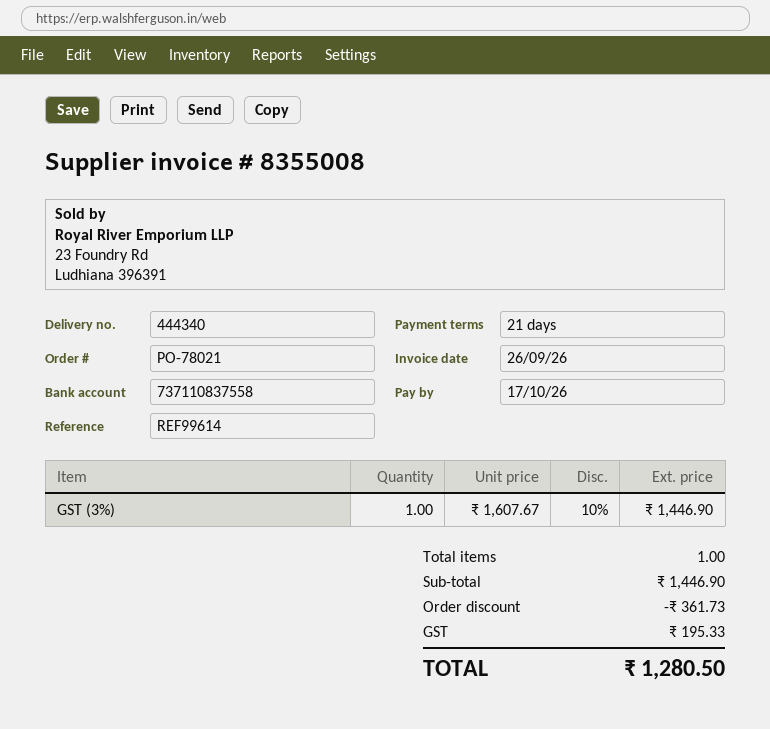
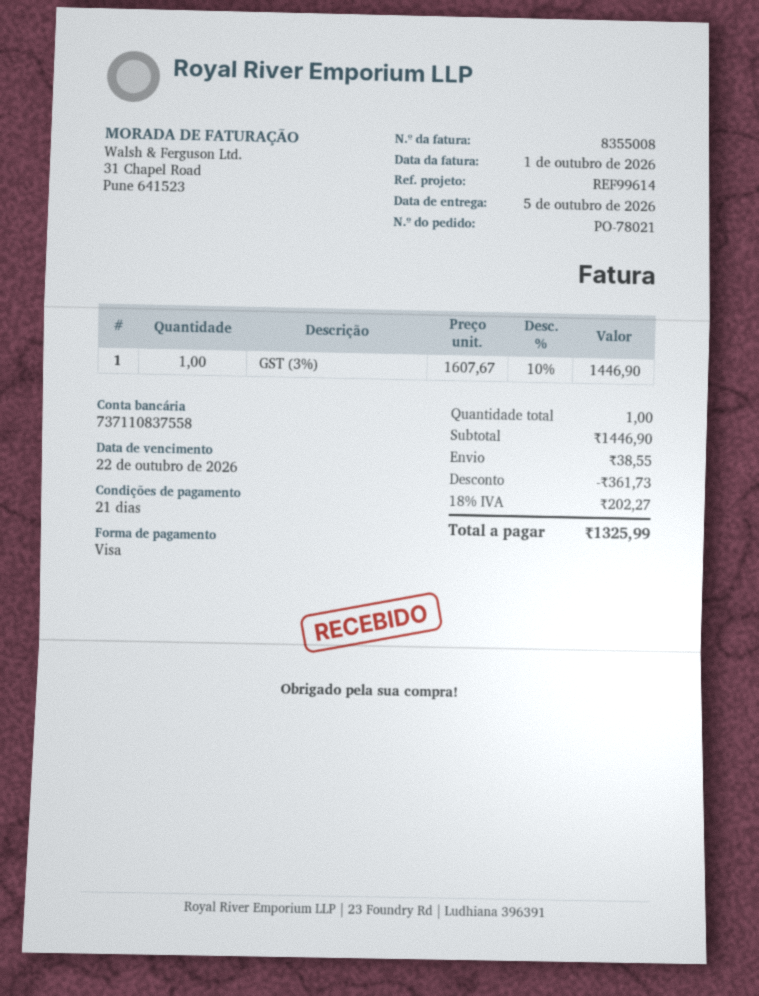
invoice date: 2026-09-26 -> 2026-10-01
due date: 2026-10-17 -> 2026-10-22
shipping: none -> 38.55
tax: 195.33 -> 202.27
total: 1280.50 -> 1325.99

